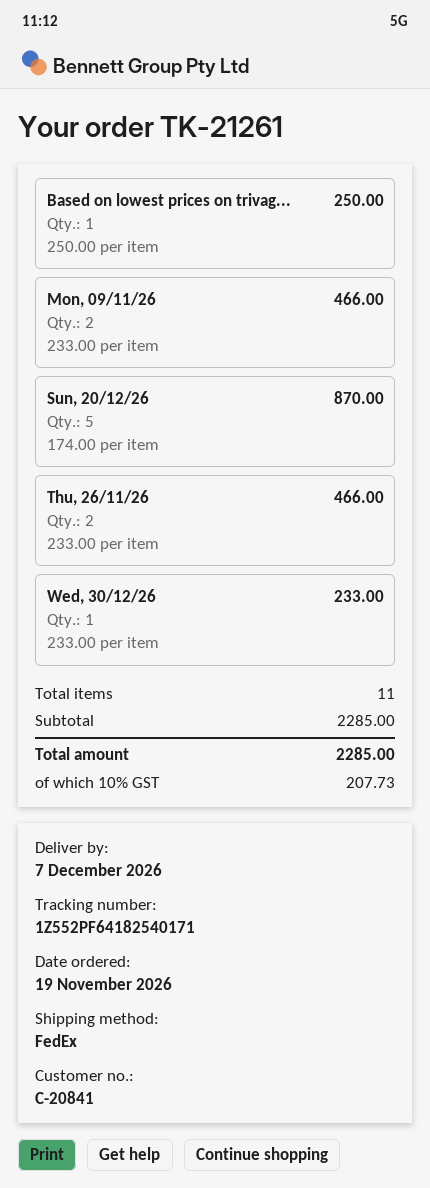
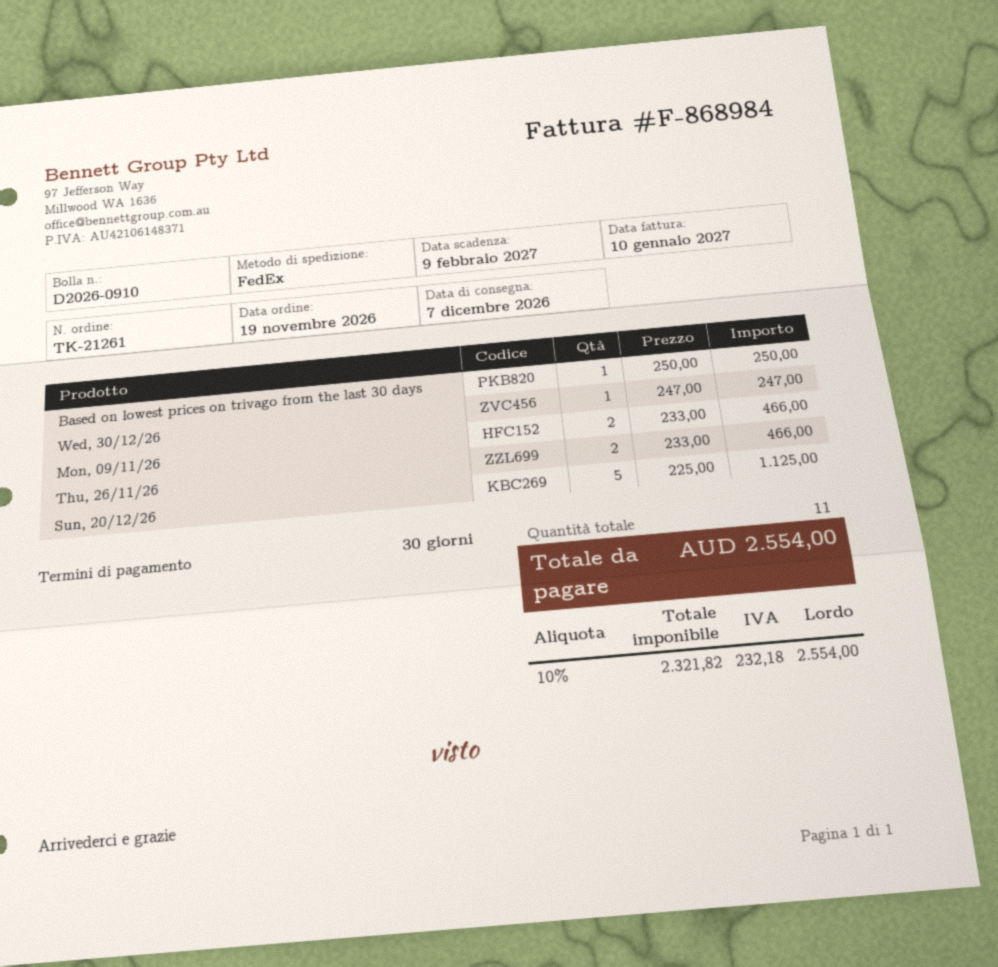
Sun, 20/12/26: 5 x 174.00 = 870.00 -> 5 x 225.00 = 1125.00
Wed, 30/12/26: 1 x 233.00 = 233.00 -> 1 x 247.00 = 247.00
tax: 10% = 207.73 -> 10% = 232.18
total: 2285.00 -> 2554.00

